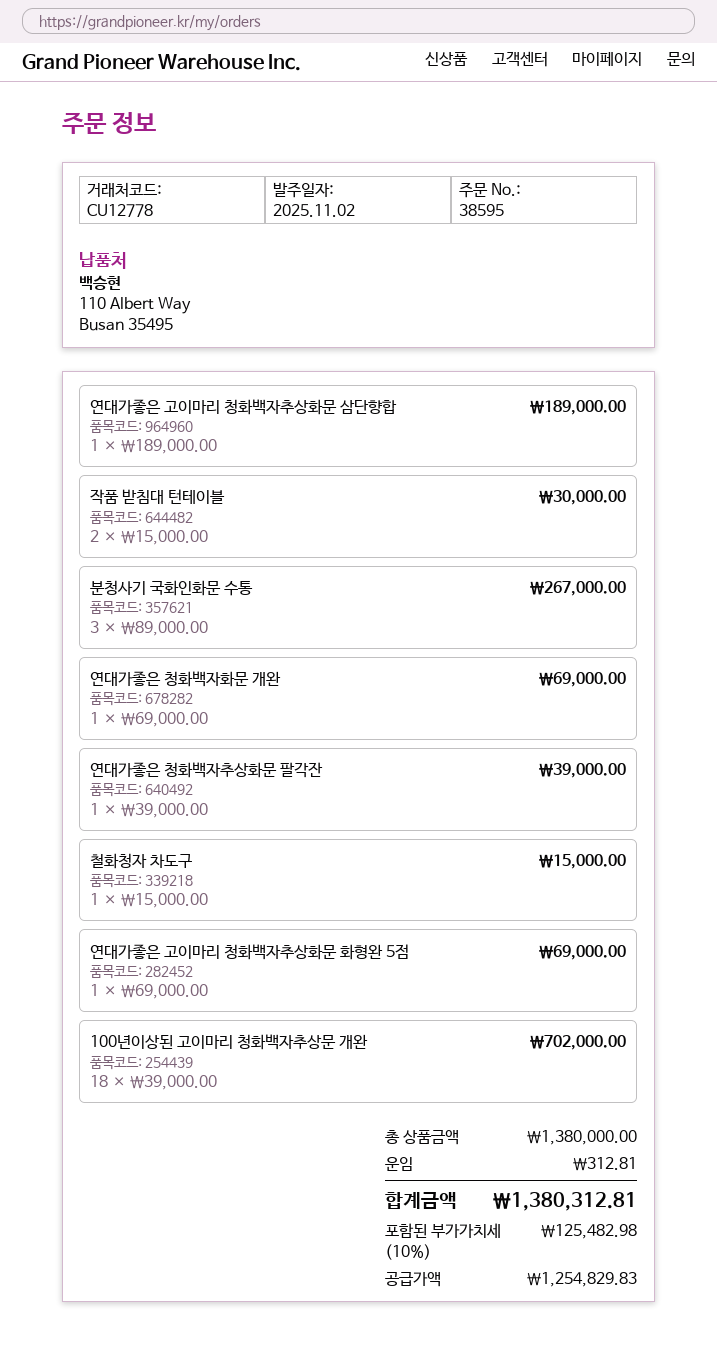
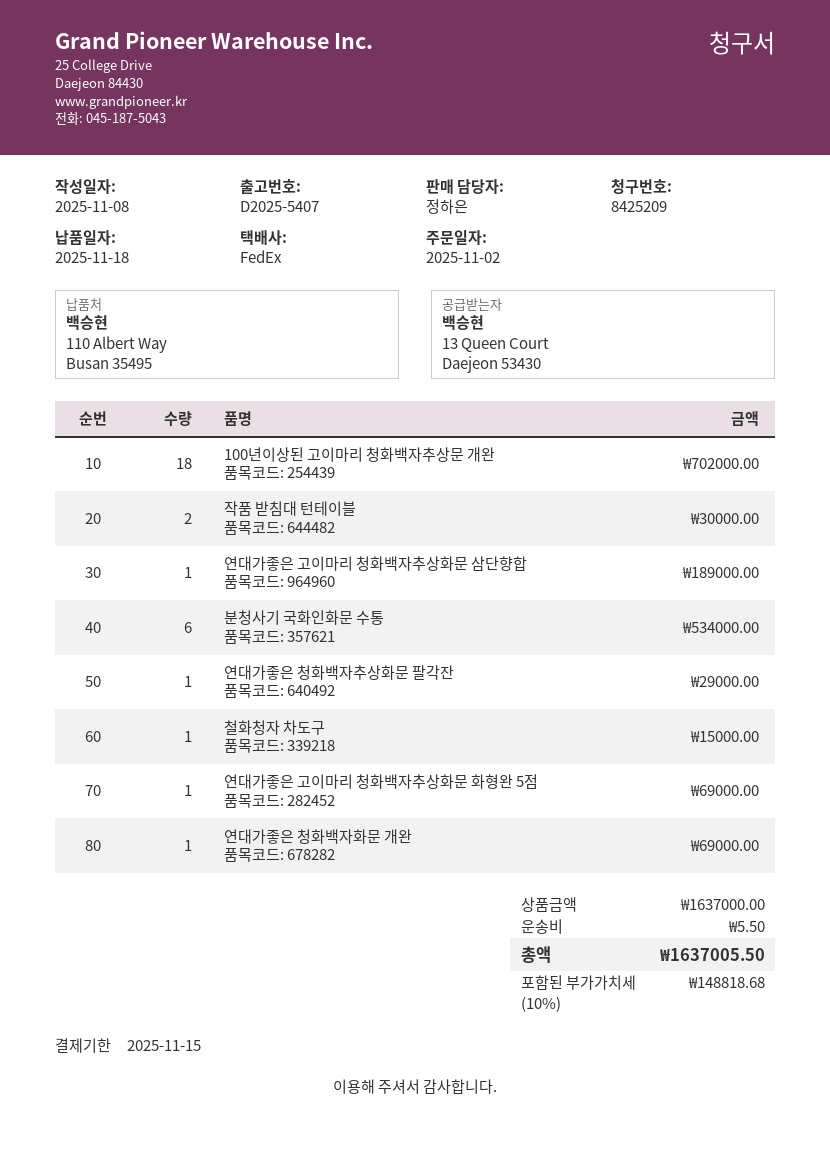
분청사기 국화인화문 수통: 3 for 267000.00 -> 6 for 534000.00
연대가좋은 청화백자추상화문 팔각잔: 1 for 39000.00 -> 1 for 29000.00
subtotal: 1380000.00 -> 1637000.00
shipping: 312.81 -> 5.50
tax: 10% = 125482.98 -> 10% = 148818.68
total: 1380312.81 -> 1637005.50

